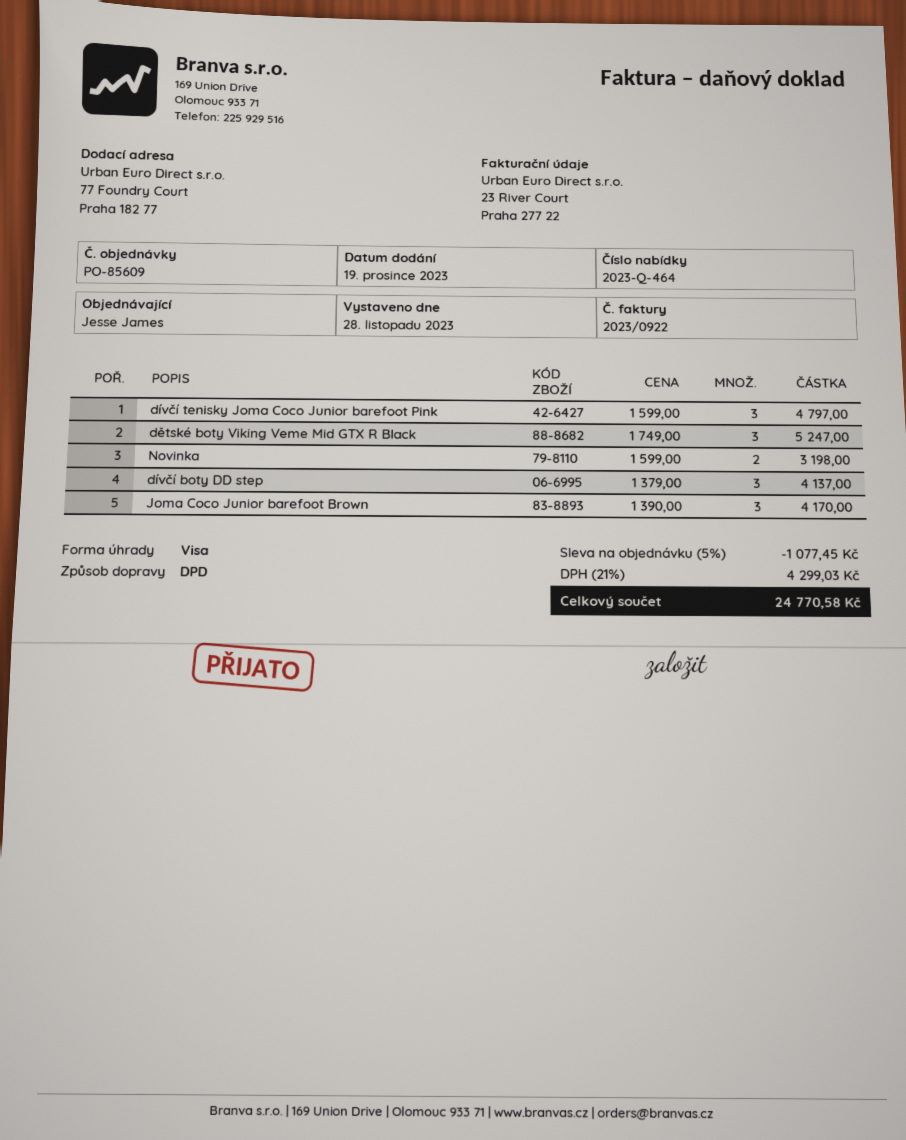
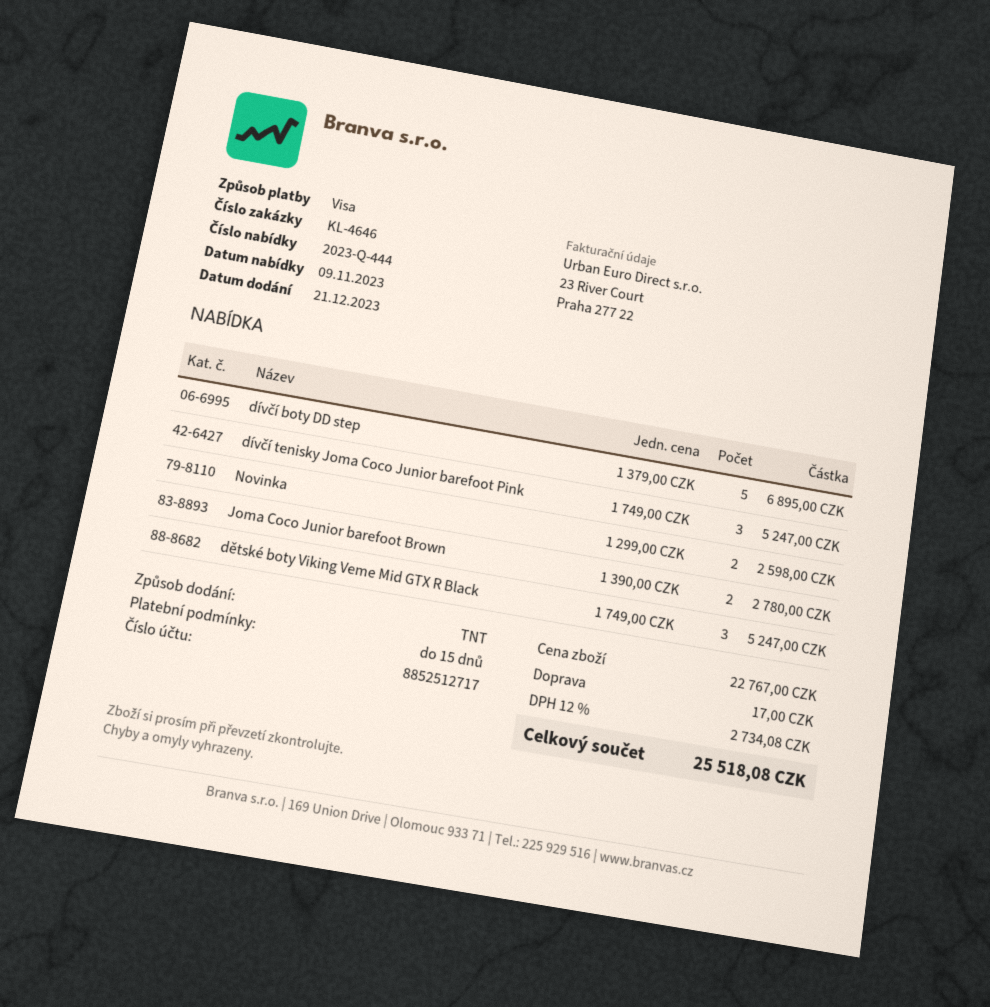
quote number: 2023-Q-464 -> 2023-Q-444
delivery date: 2023-12-19 -> 2023-12-21
shipping method: DPD -> TNT
dívčí tenisky Joma Coco Junior barefoot Pink: 3 x 1599.00 = 4797.00 -> 3 x 1749.00 = 5247.00
Novinka: 2 x 1599.00 = 3198.00 -> 2 x 1299.00 = 2598.00
dívčí boty DD step: 3 x 1379.00 = 4137.00 -> 5 x 1379.00 = 6895.00
Joma Coco Junior barefoot Brown: 3 x 1390.00 = 4170.00 -> 2 x 1390.00 = 2780.00
discount: 5% = 1077.45 -> none
shipping: none -> 17.00
tax: 21% = 4299.03 -> 12% = 2734.08
total: 24770.58 -> 25518.08

